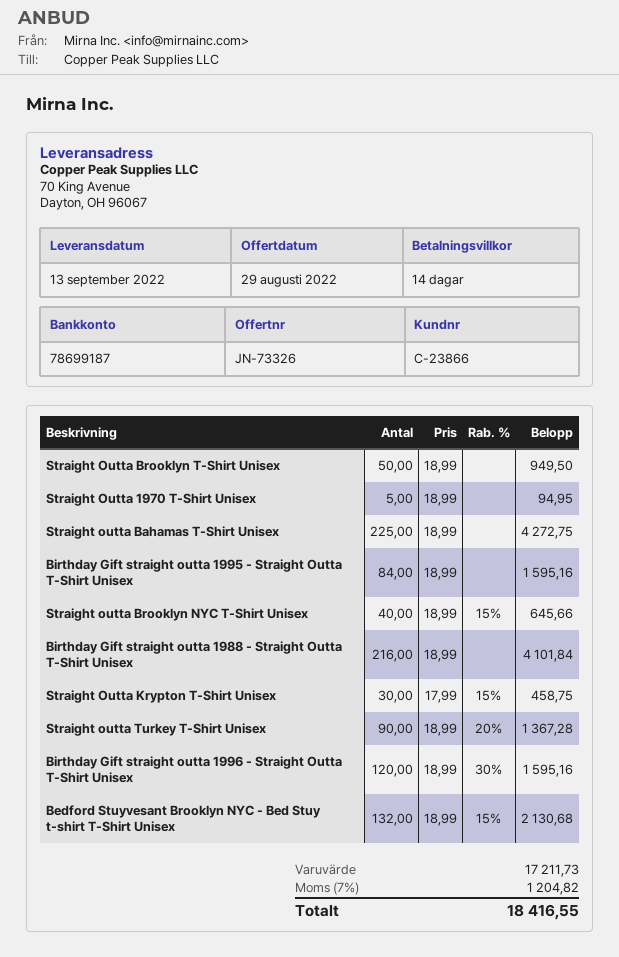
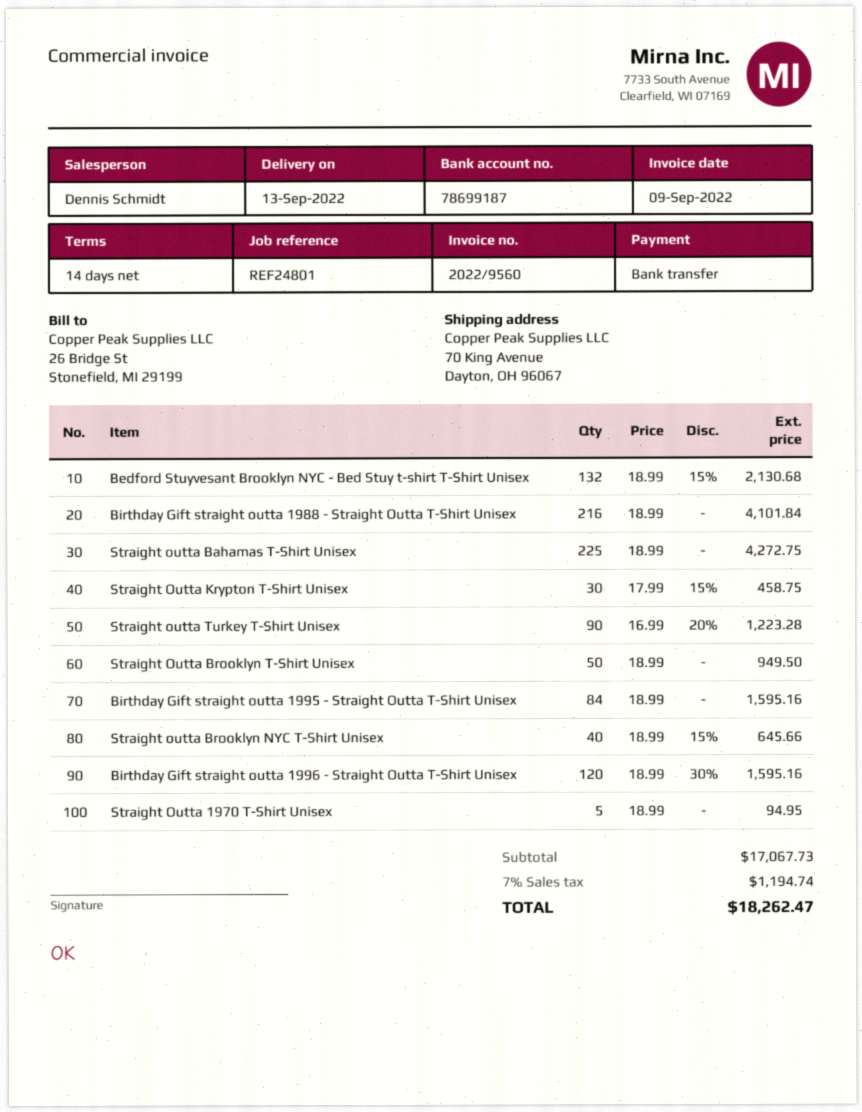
Straight outta Turkey T-Shirt Unisex: 90 x 18.99 - 20% = 1367.28 -> 90 x 16.99 - 20% = 1223.28
subtotal: 17211.73 -> 17067.73
tax: 7% = 1204.82 -> 7% = 1194.74
total: 18416.55 -> 18262.47

